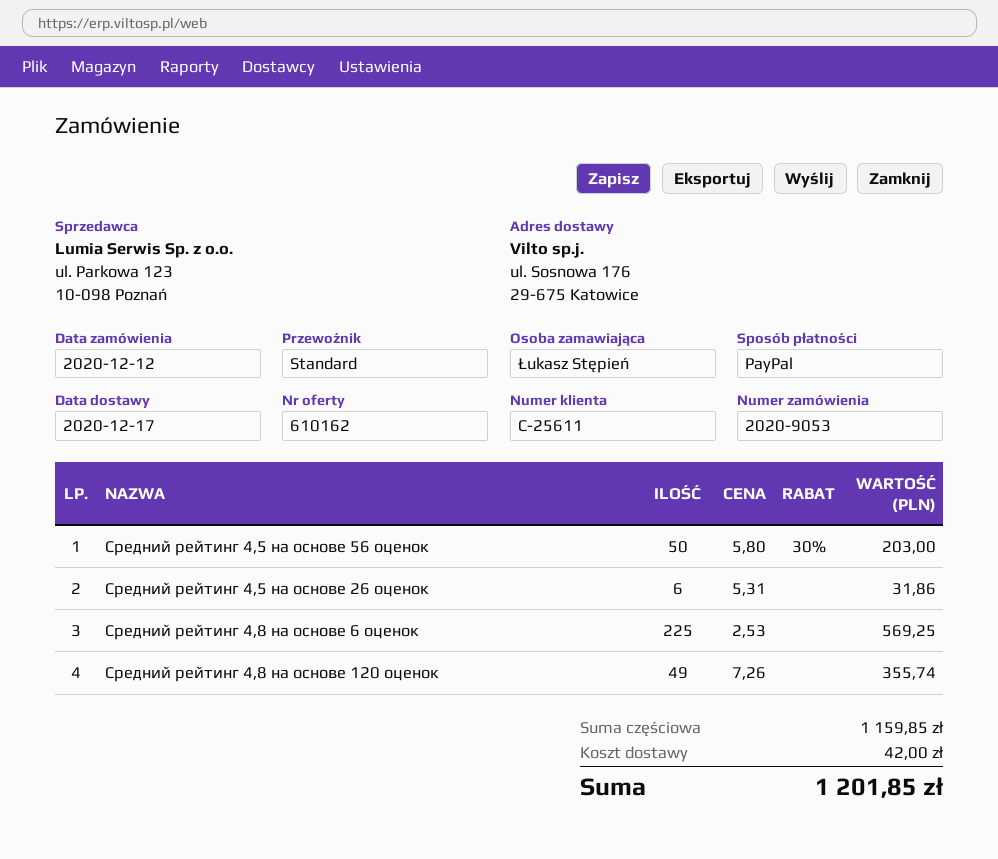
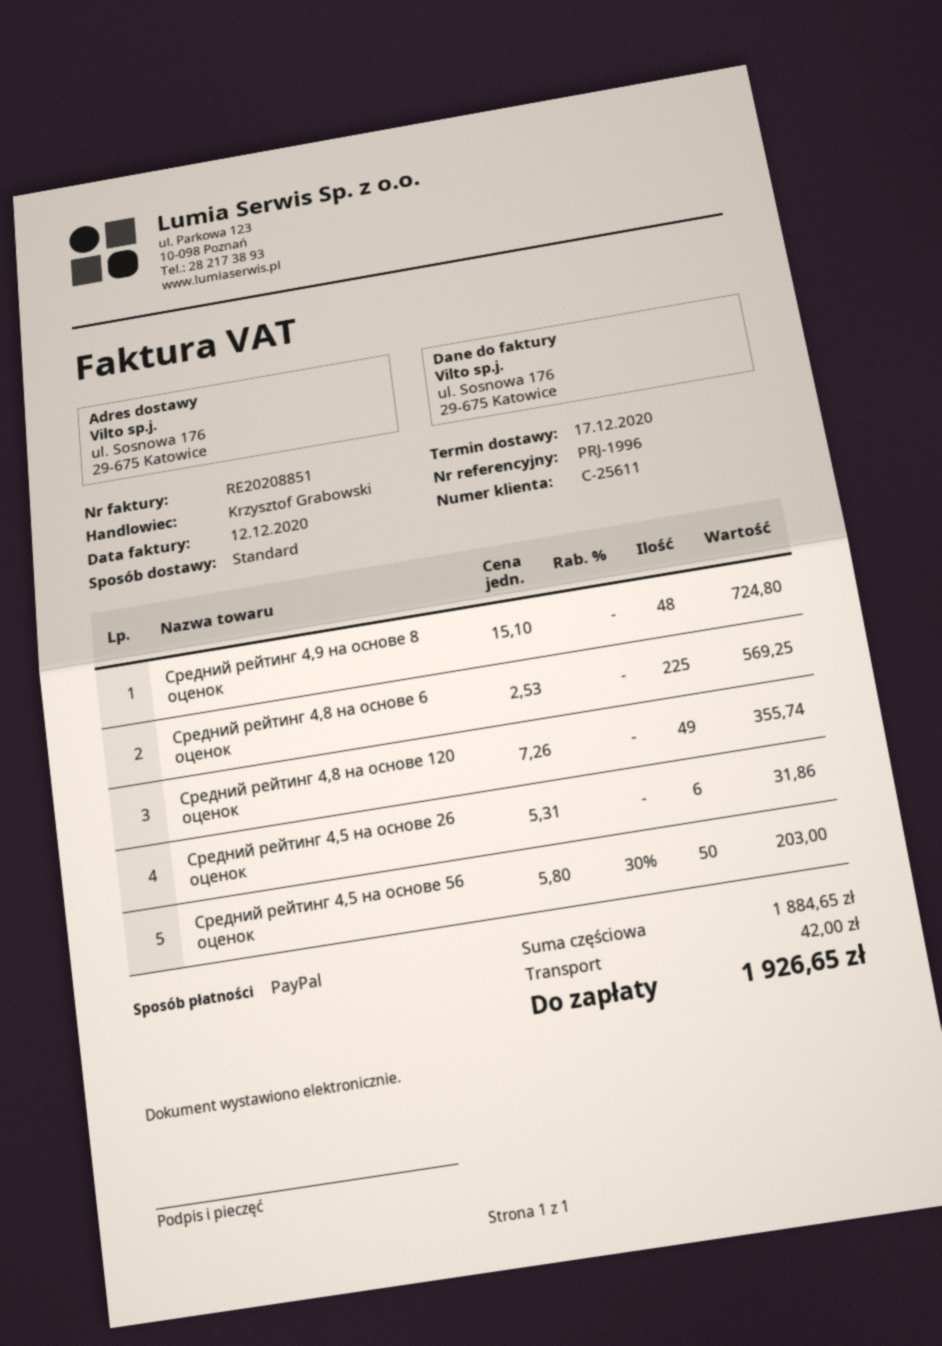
Средний рейтинг 4,9 на основе 8 оценок: none -> 48 x 15.10 = 724.80
subtotal: 1159.85 -> 1884.65
total: 1201.85 -> 1926.65

